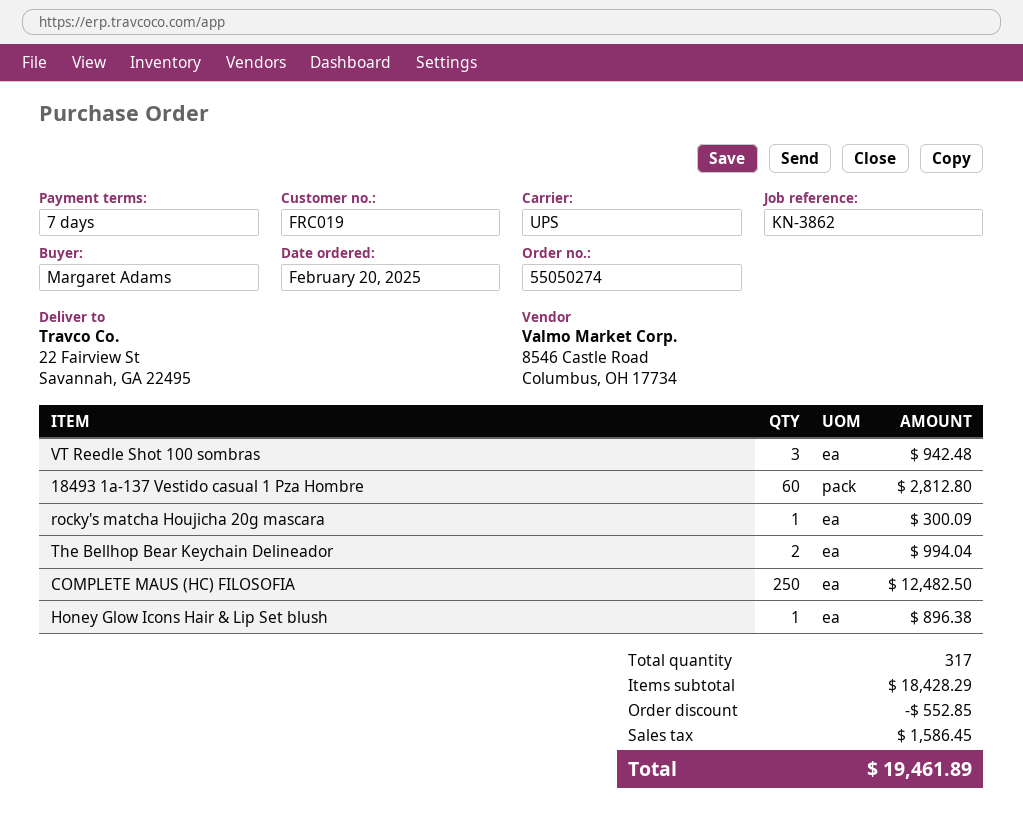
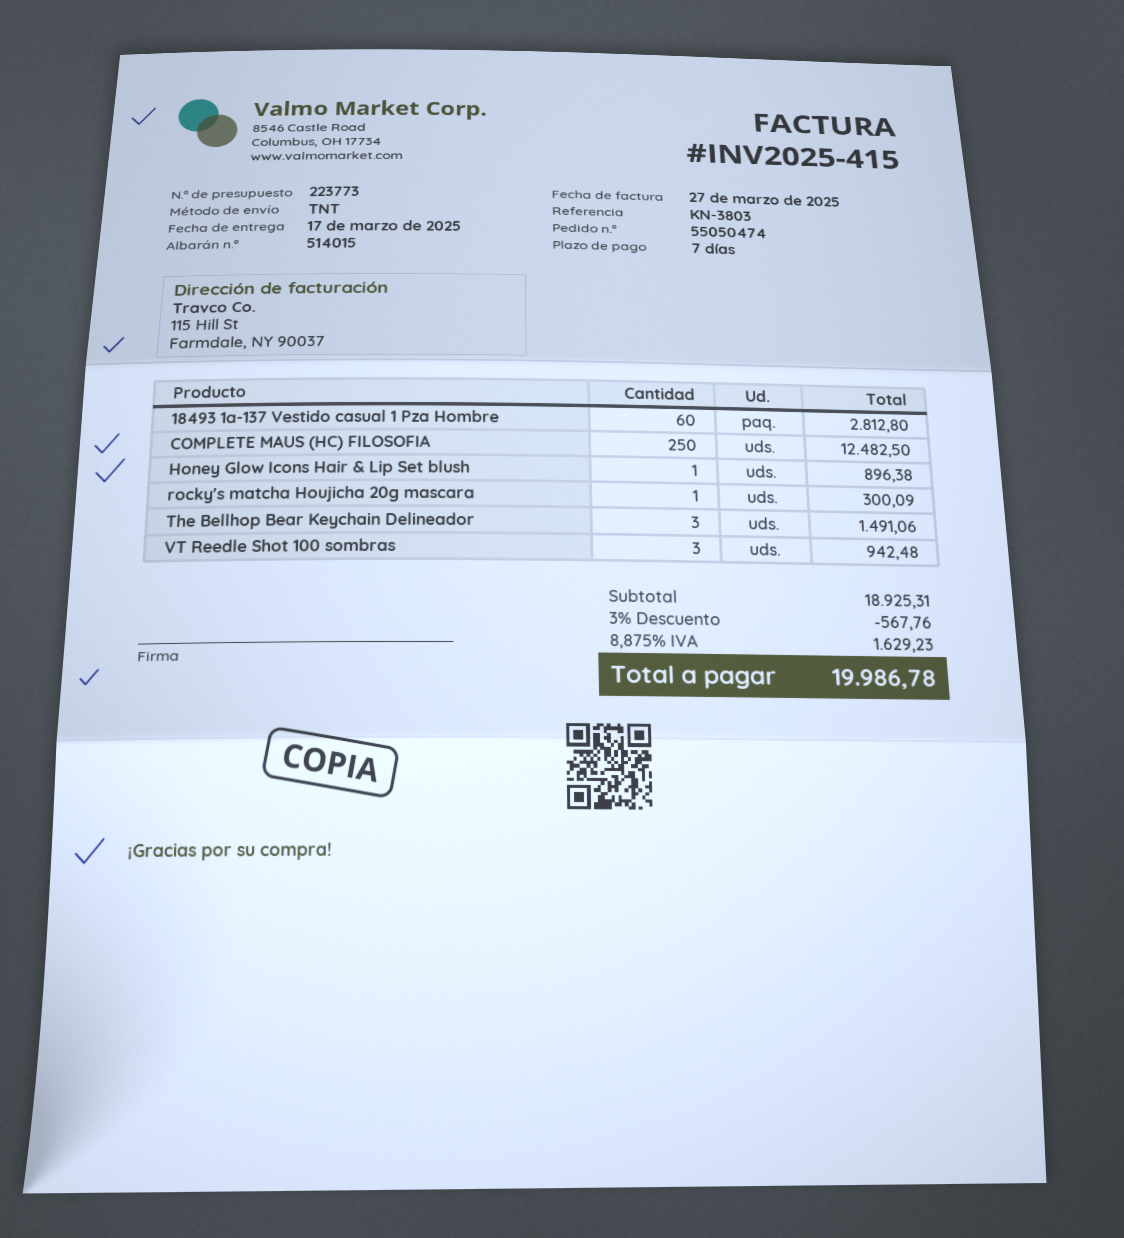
order number: 55050274 -> 55050474
reference: KN-3862 -> KN-3803
shipping method: UPS -> TNT
The Bellhop Bear Keychain Delineador: 2 for 994.04 -> 3 for 1491.06
subtotal: 18428.29 -> 18925.31
discount: 552.85 -> 567.76
tax: 1586.45 -> 1629.23
total: 19461.89 -> 19986.78

